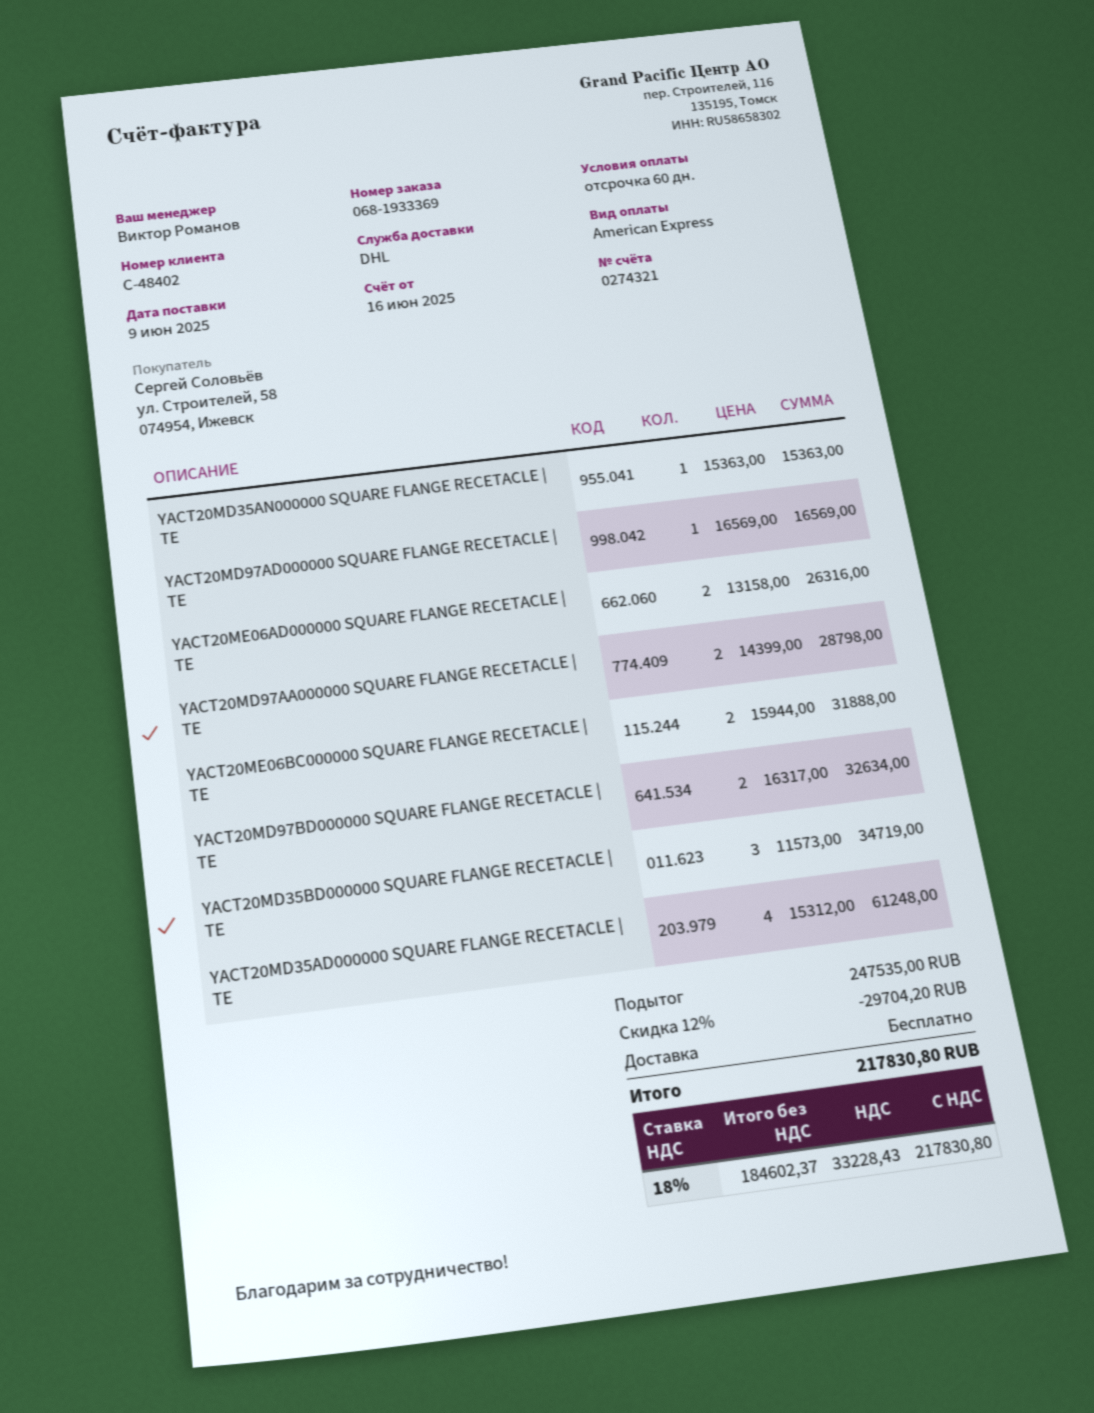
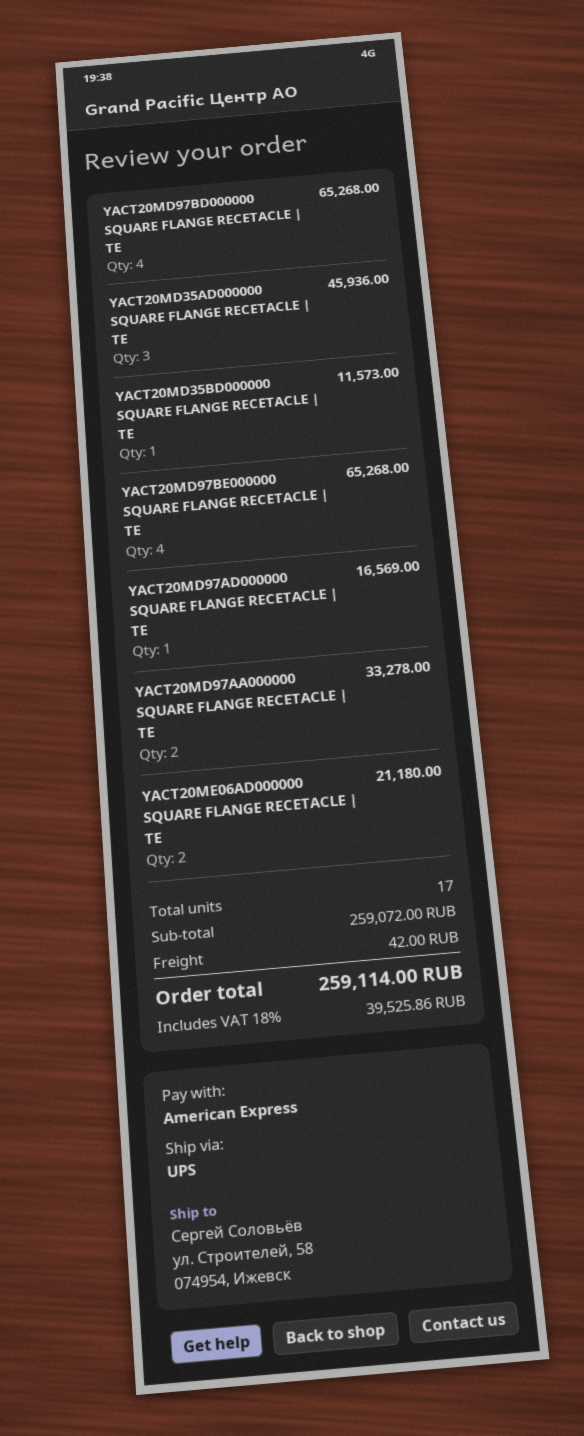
shipping method: DHL -> UPS
YACT20MD35AN000000 SQUARE FLANGE RECETACLE | TE: 1 for 15363.00 -> none
YACT20ME06AD000000 SQUARE FLANGE RECETACLE | TE: 2 for 26316.00 -> 2 for 21180.00
YACT20MD97AA000000 SQUARE FLANGE RECETACLE | TE: 2 for 28798.00 -> 2 for 33278.00
YACT20ME06BC000000 SQUARE FLANGE RECETACLE | TE: 2 for 31888.00 -> none
YACT20MD97BD000000 SQUARE FLANGE RECETACLE | TE: 2 for 32634.00 -> 4 for 65268.00
YACT20MD35BD000000 SQUARE FLANGE RECETACLE | TE: 3 for 34719.00 -> 1 for 11573.00
YACT20MD35AD000000 SQUARE FLANGE RECETACLE | TE: 4 for 61248.00 -> 3 for 45936.00
YACT20MD97BE000000 SQUARE FLANGE RECETACLE | TE: none -> 4 for 65268.00
subtotal: 247535.00 -> 259072.00
discount: 12% = 29704.20 -> none
shipping: 0.00 -> 42.00
tax: 18% = 33228.43 -> 18% = 39525.86
total: 217830.80 -> 259114.00

